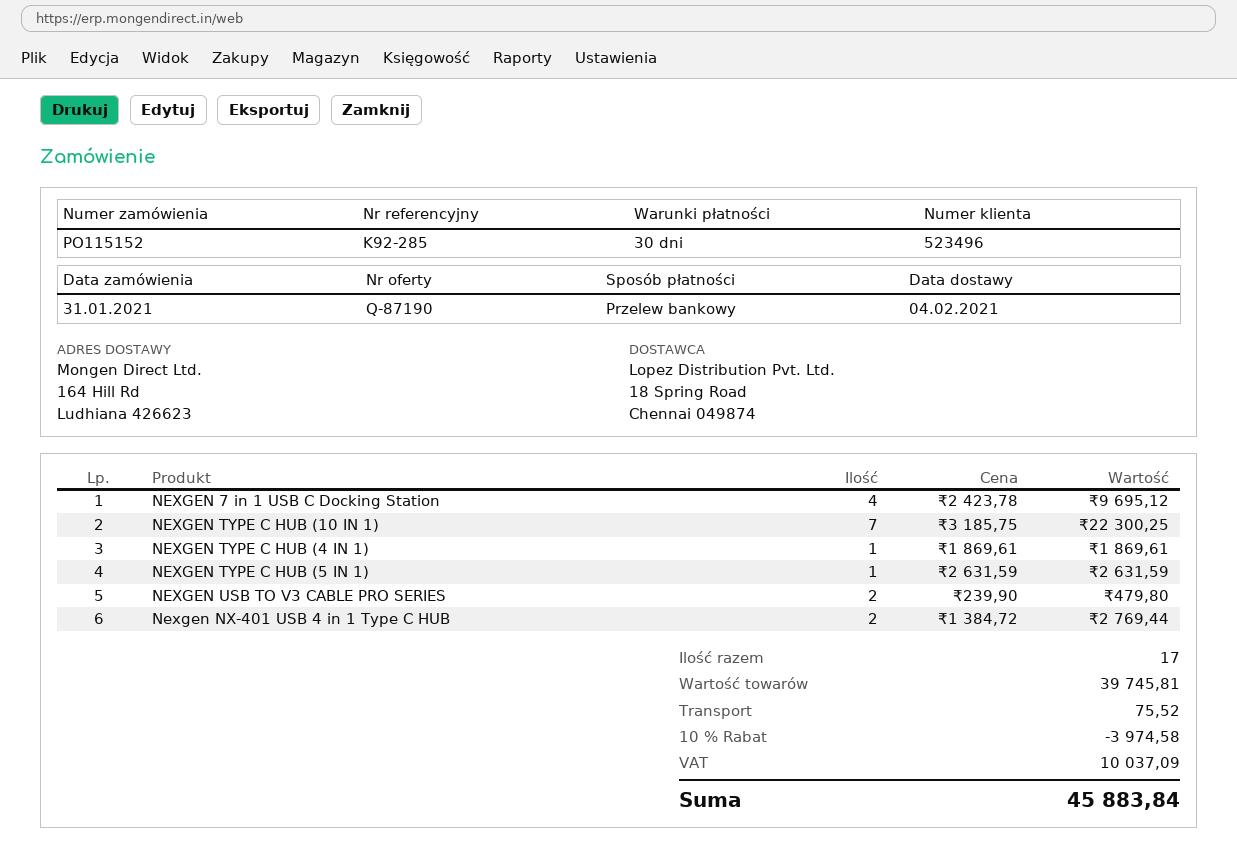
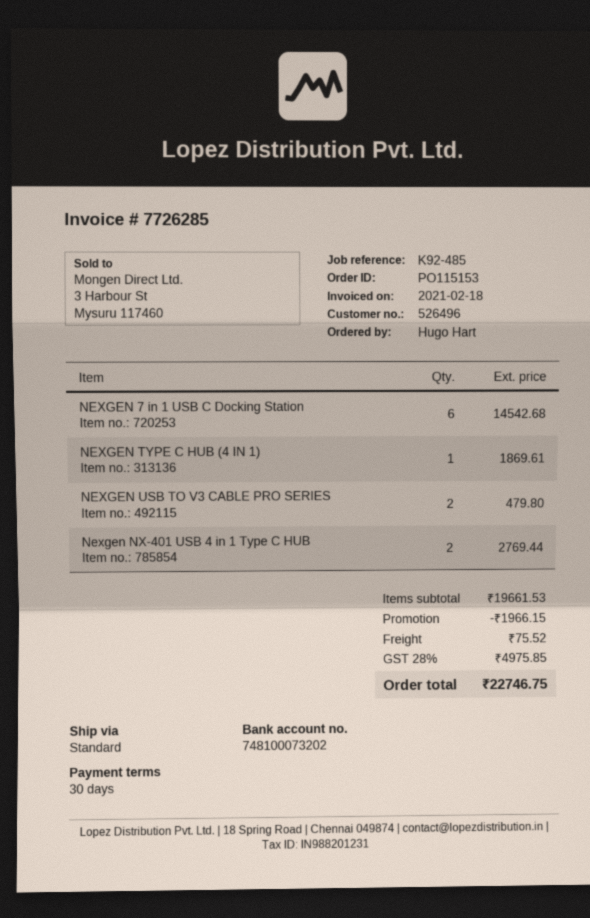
order number: PO115152 -> PO115153
customer number: 523496 -> 526496
reference: K92-285 -> K92-485
NEXGEN 7 in 1 USB C Docking Station: 4 for 9695.12 -> 6 for 14542.68
NEXGEN TYPE C HUB (10 IN 1): 7 for 22300.25 -> none
NEXGEN TYPE C HUB (5 IN 1): 1 for 2631.59 -> none
subtotal: 39745.81 -> 19661.53
discount: 3974.58 -> 1966.15
tax: 10037.09 -> 4975.85
total: 45883.84 -> 22746.75

